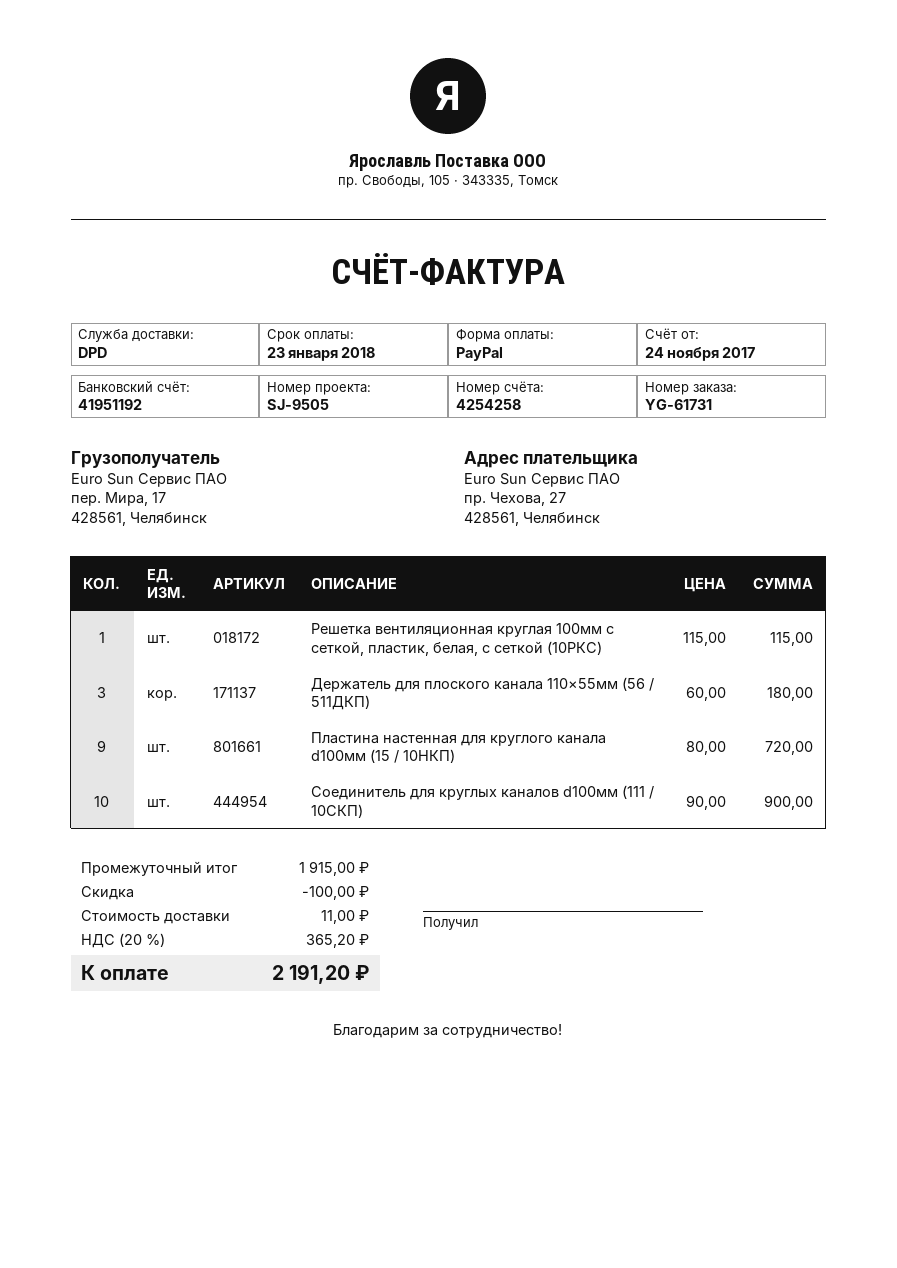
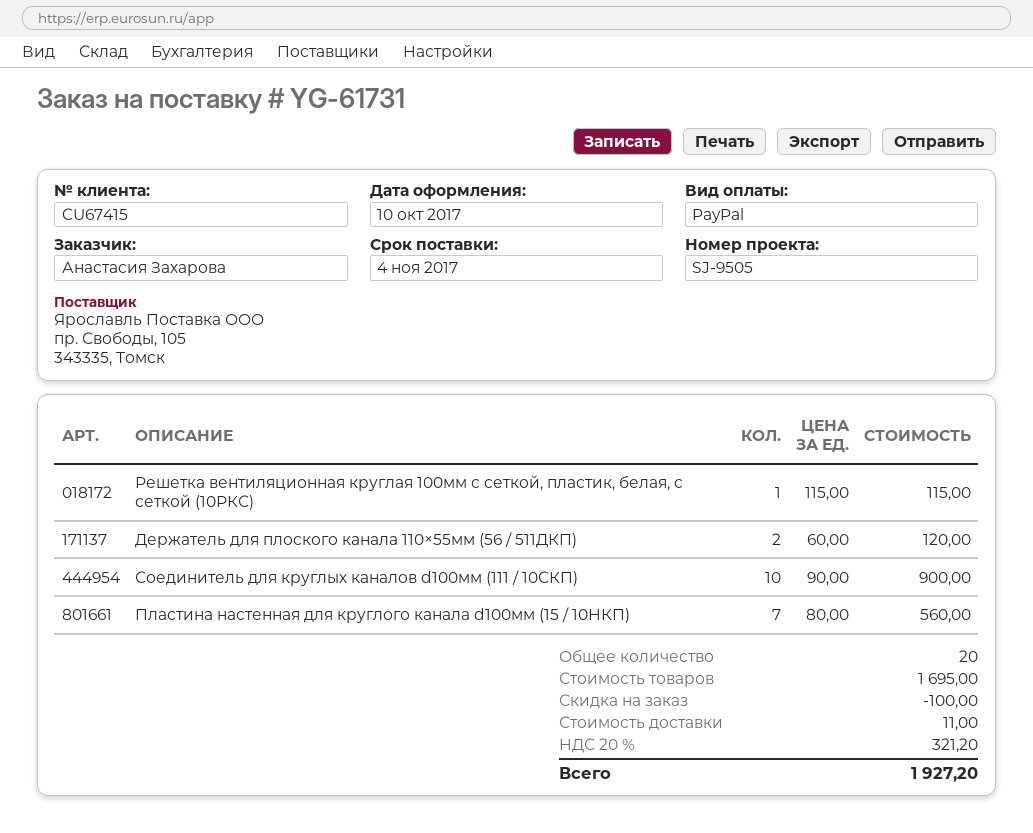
Держатель для плоского канала 110×55мм (56 / 511ДКП): 3 x 60.00 = 180.00 -> 2 x 60.00 = 120.00
Пластина настенная для круглого канала d100мм (15 / 10НКП): 9 x 80.00 = 720.00 -> 7 x 80.00 = 560.00
subtotal: 1915.00 -> 1695.00
tax: 20% = 365.20 -> 20% = 321.20
total: 2191.20 -> 1927.20

